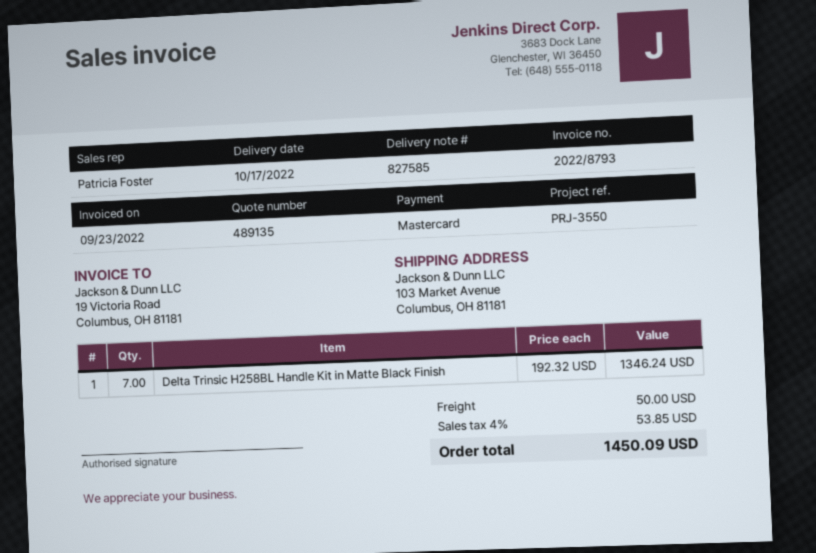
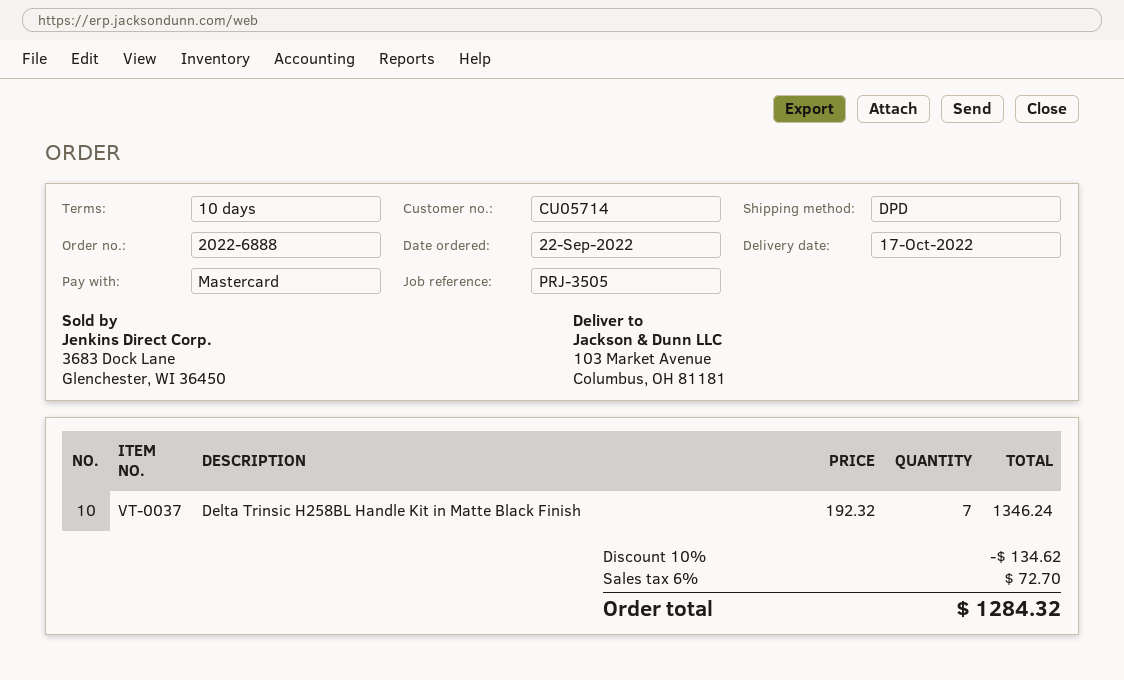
reference: PRJ-3550 -> PRJ-3505
discount: none -> 10% = 134.62
shipping: 50.00 -> none
tax: 4% = 53.85 -> 6% = 72.70
total: 1450.09 -> 1284.32

